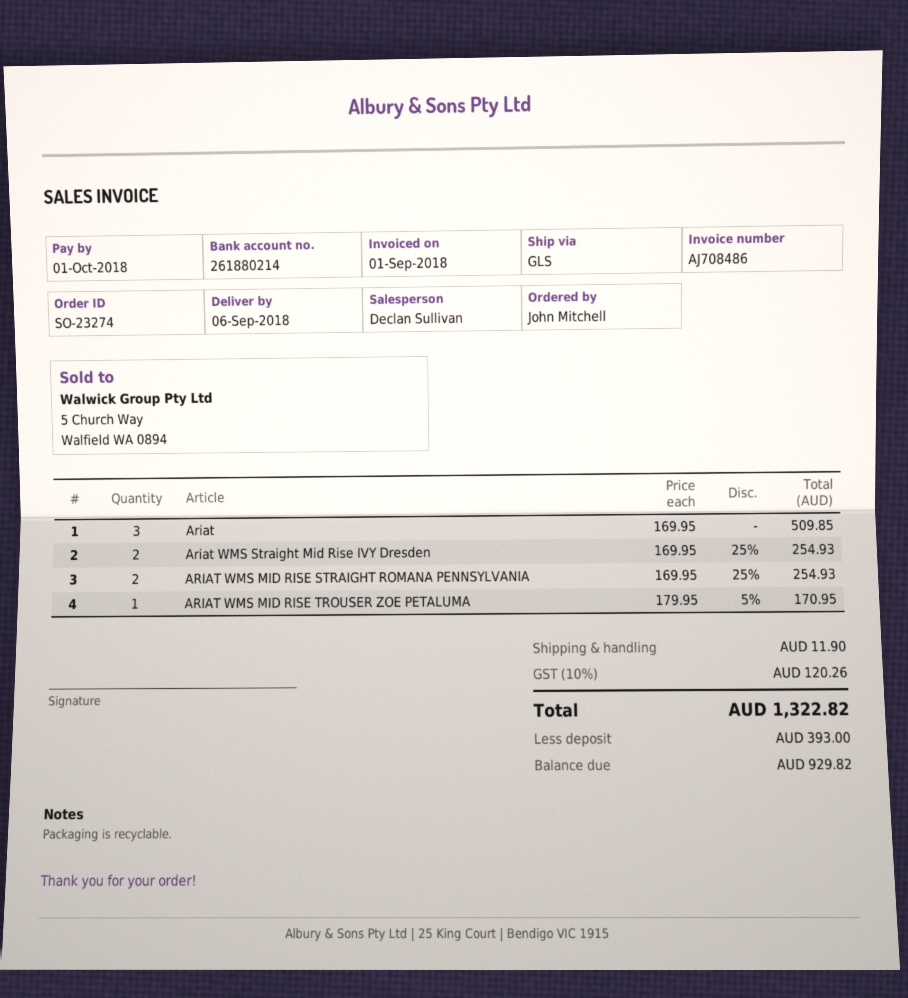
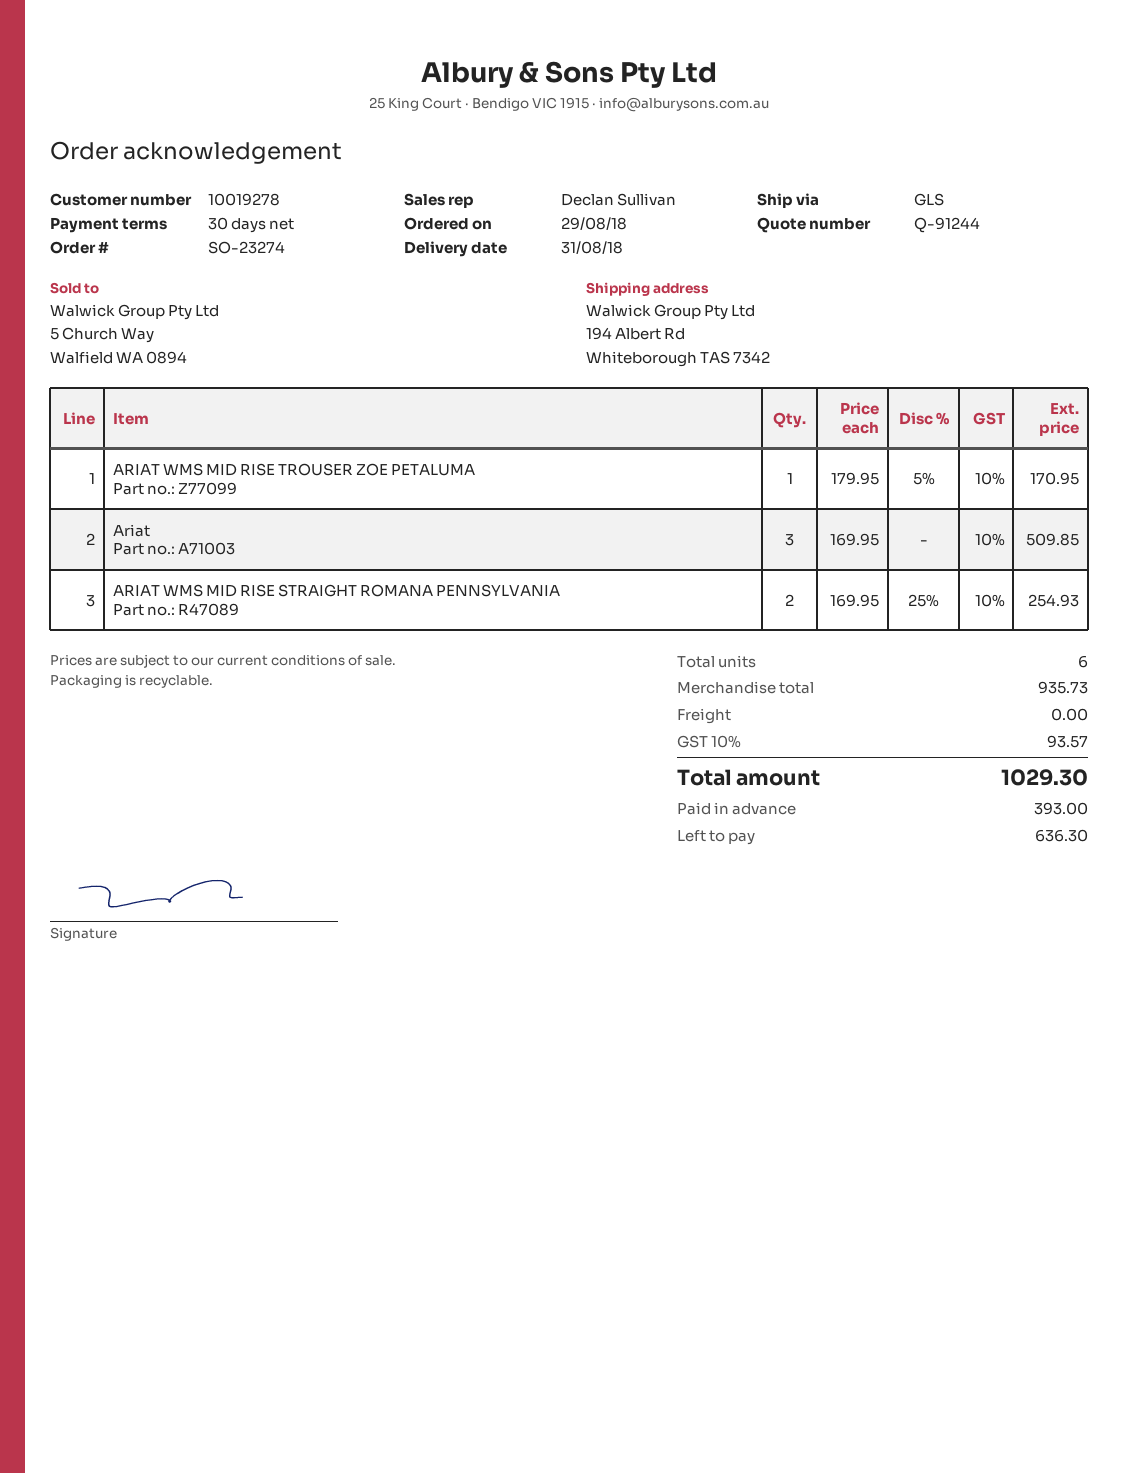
delivery date: 2018-09-06 -> 2018-08-31
Ariat WMS Straight Mid Rise IVY Dresden: 2 x 169.95 - 25% = 254.93 -> none
shipping: 11.90 -> 0.00
tax: 10% = 120.26 -> 10% = 93.57
total: 1322.82 -> 1029.30
balance: 929.82 -> 636.30

